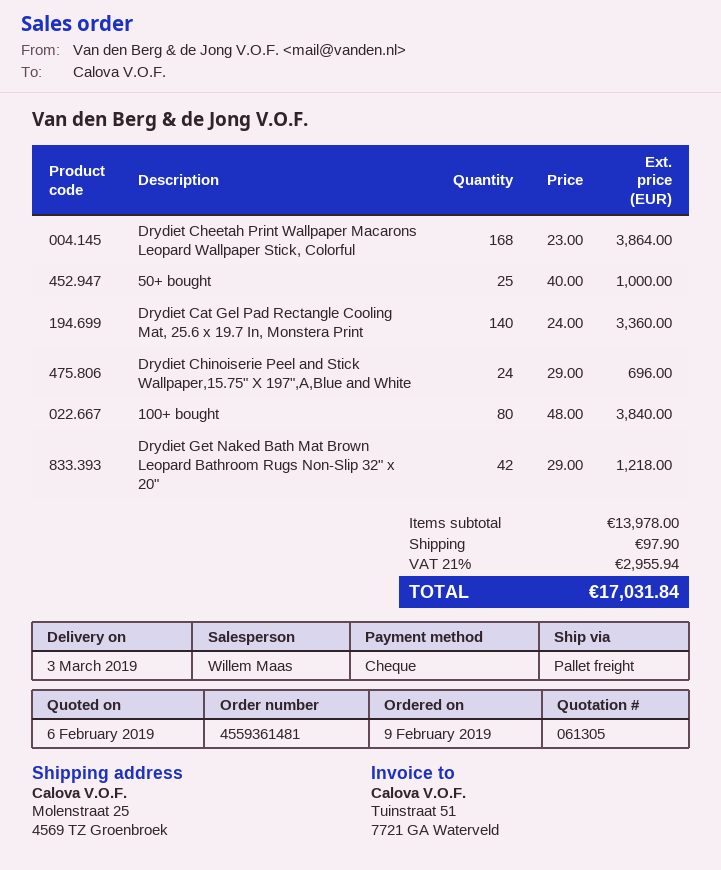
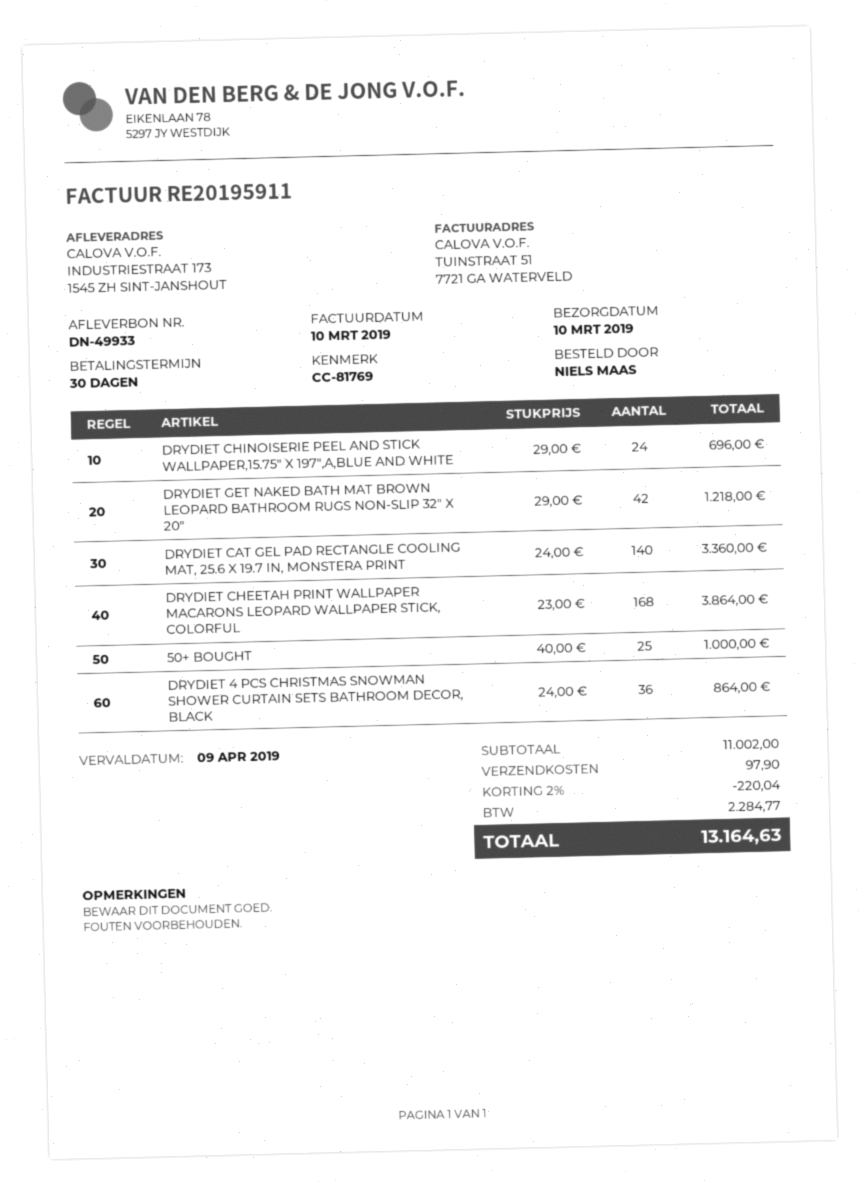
delivery date: 2019-03-03 -> 2019-03-10
ship to: Molenstraat 25, 4569 TZ Groenbroek -> INDUSTRIESTRAAT 173, 1545 ZH SINT-JANSHOUT
100+ bought: 80 x 48.00 = 3840.00 -> none
DRYDIET 4 PCS CHRISTMAS SNOWMAN SHOWER CURTAIN SETS BATHROOM DECOR, BLACK: none -> 36 x 24.00 = 864.00
subtotal: 13978.00 -> 11002.00
discount: none -> 2% = 220.04
tax: 2955.94 -> 2284.77
total: 17031.84 -> 13164.63

